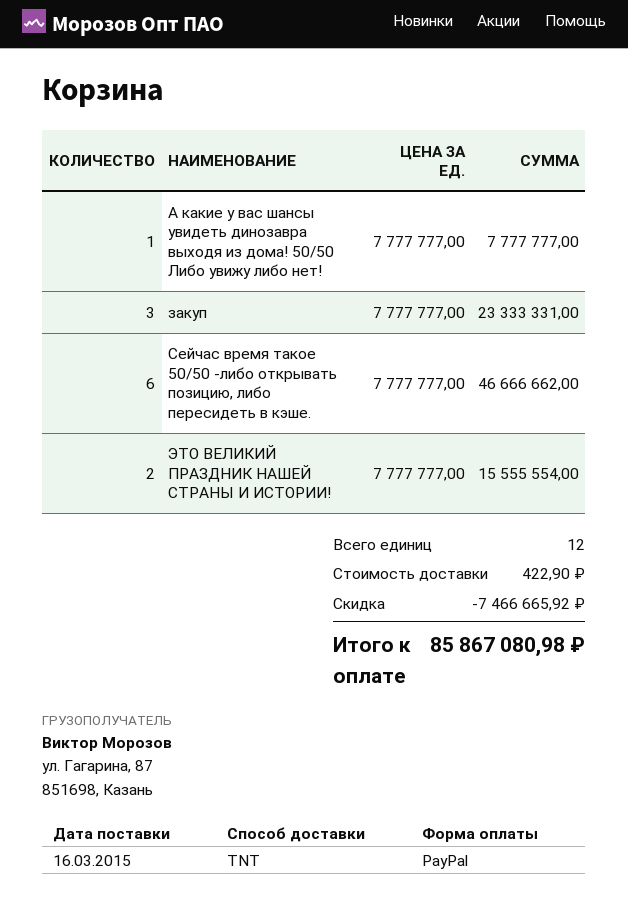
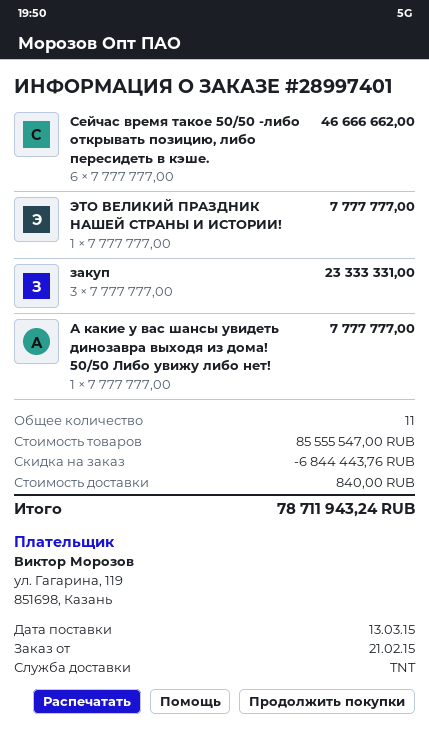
delivery date: 2015-03-16 -> 2015-03-13
ЭТО ВЕЛИКИЙ ПРАЗДНИК НАШЕЙ СТРАНЫ И ИСТОРИИ!: 2 x 7777777.00 = 15555554.00 -> 1 x 7777777.00 = 7777777.00
total quantity: 12 -> 11
discount: 7466665.92 -> 6844443.76
shipping: 422.90 -> 840.00
total: 85867080.98 -> 78711943.24

